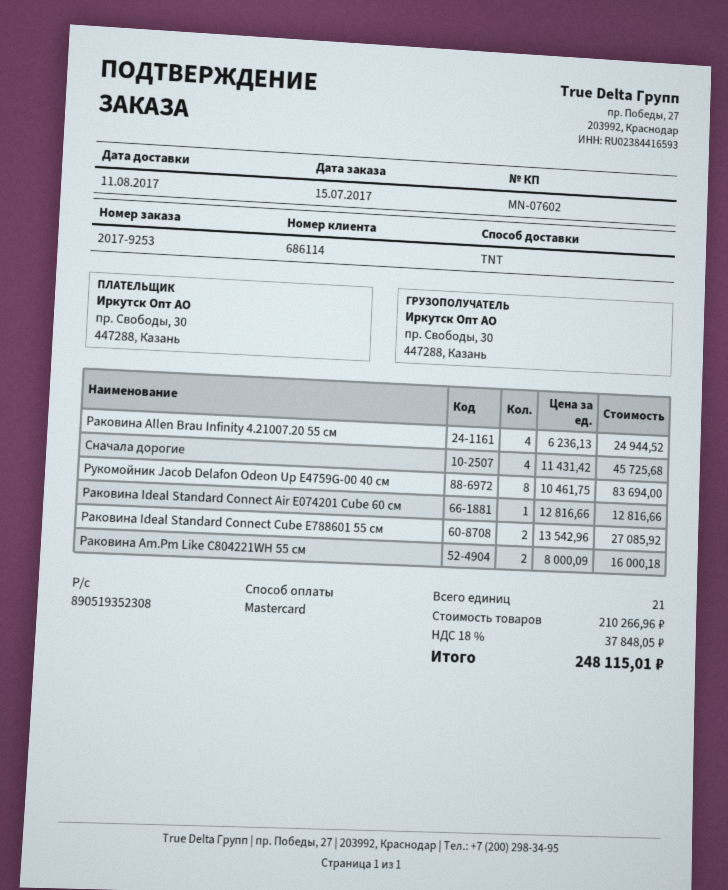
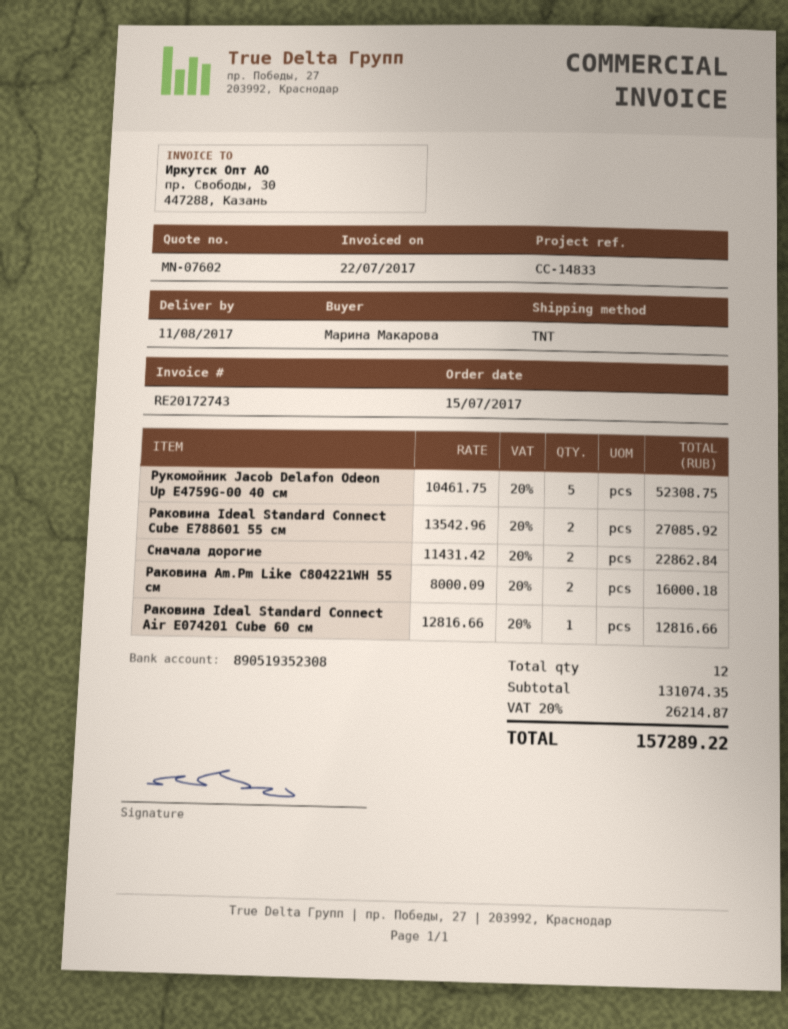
Раковина Allen Brau Infinity 4.21007.20 55 см: 4 x 6236.13 = 24944.52 -> none
Сначала дорогие: 4 x 11431.42 = 45725.68 -> 2 x 11431.42 = 22862.84
Рукомойник Jacob Delafon Odeon Up E4759G-00 40 см: 8 x 10461.75 = 83694.00 -> 5 x 10461.75 = 52308.75
total quantity: 21 -> 12
subtotal: 210266.96 -> 131074.35
tax: 18% = 37848.05 -> 20% = 26214.87
total: 248115.01 -> 157289.22

